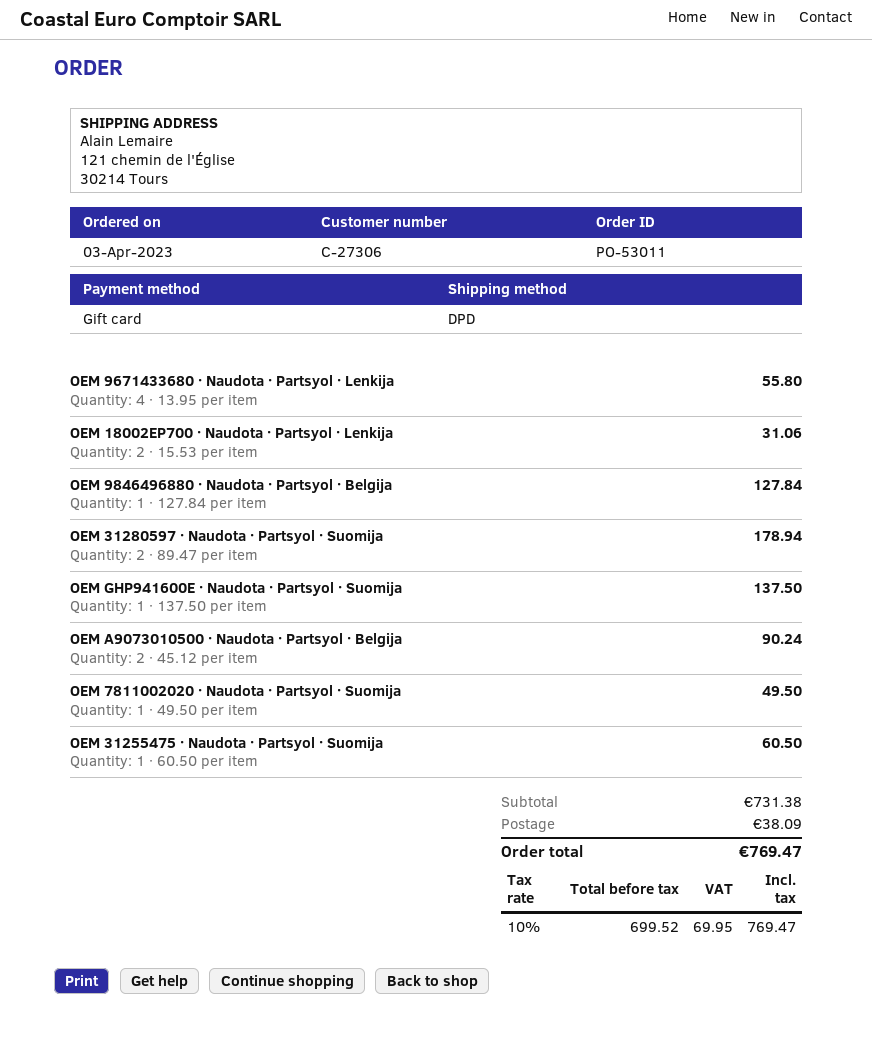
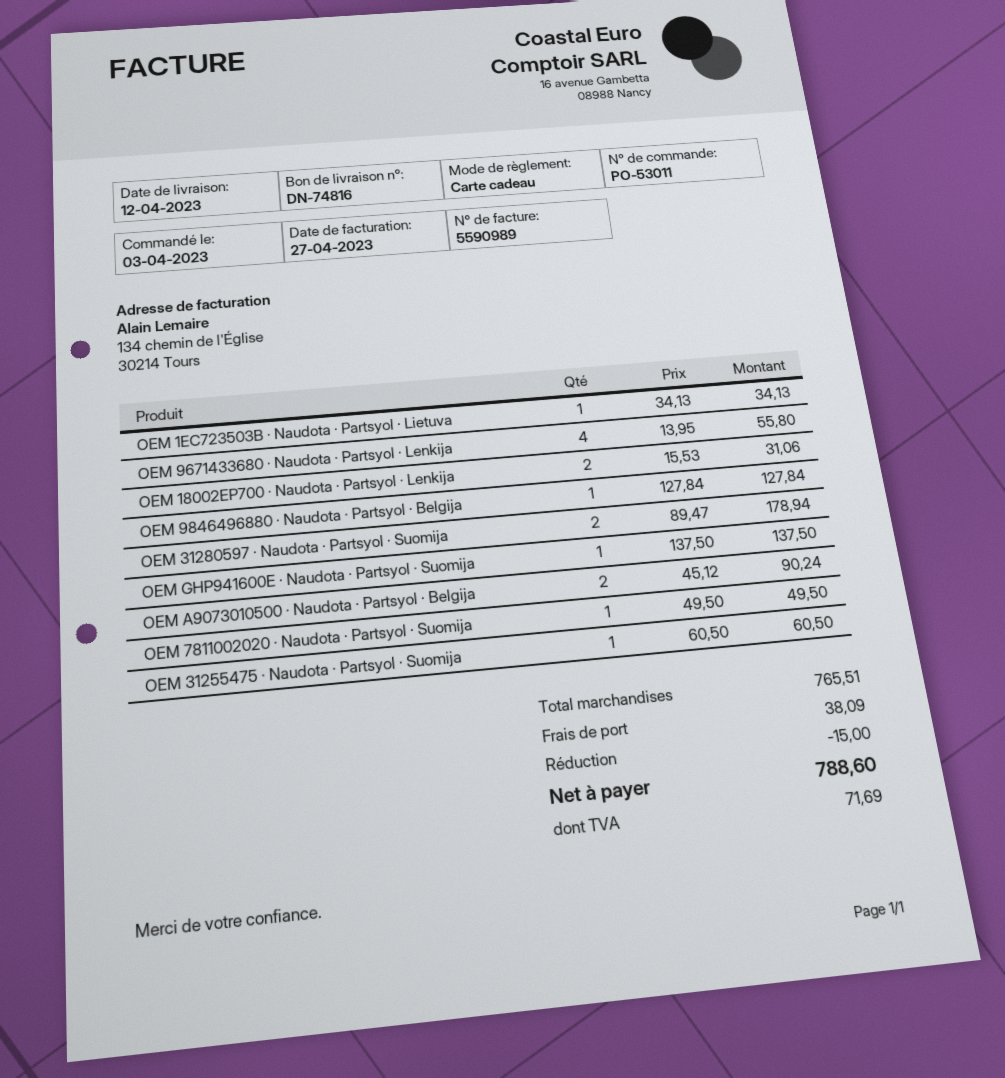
OEM 1EC723503B · Naudota · Partsyol · Lietuva: none -> 1 x 34.13 = 34.13
subtotal: 731.38 -> 765.51
discount: none -> 15.00
tax: 69.95 -> 71.69
total: 769.47 -> 788.60

